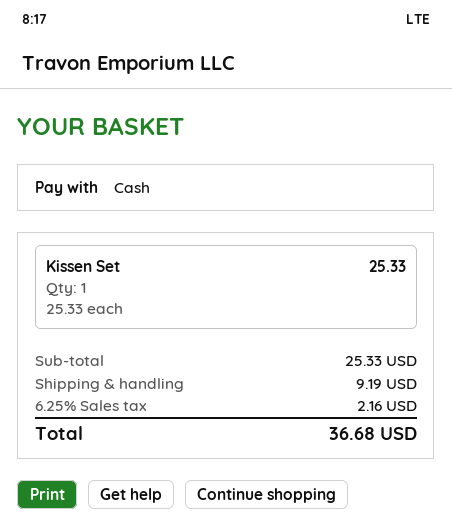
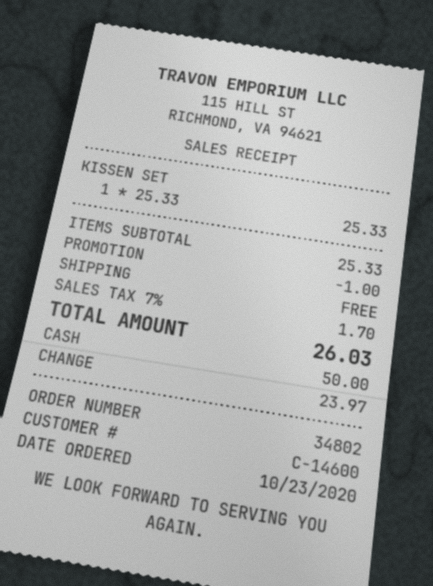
discount: none -> 1.00
shipping: 9.19 -> 0.00
tax: 6.25% = 2.16 -> 7% = 1.70
total: 36.68 -> 26.03

